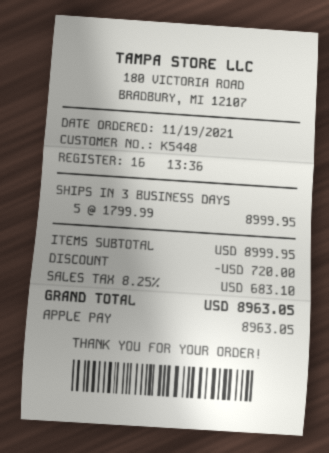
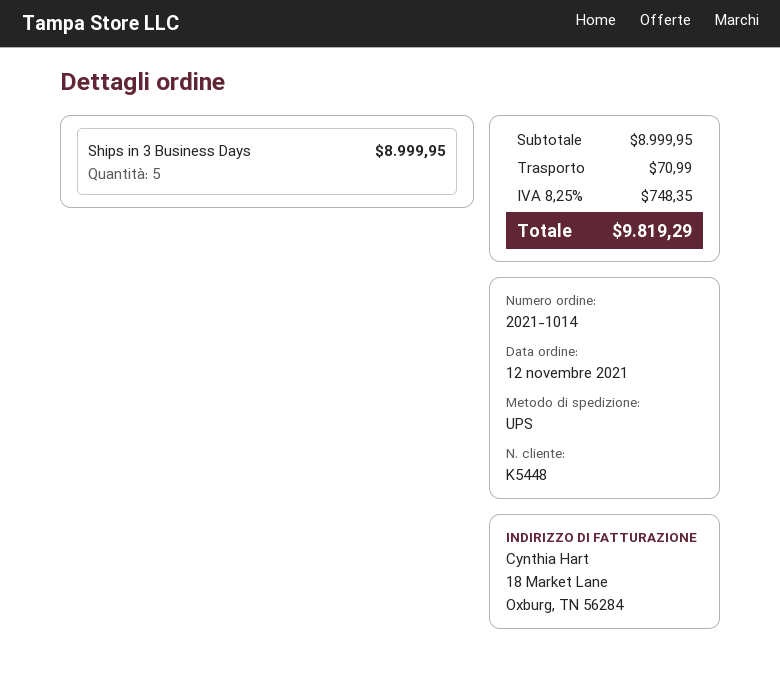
order date: 2021-11-19 -> 2021-11-12
discount: 720.00 -> none
shipping: none -> 70.99
tax: 8.25% = 683.10 -> 8.25% = 748.35
total: 8963.05 -> 9819.29

